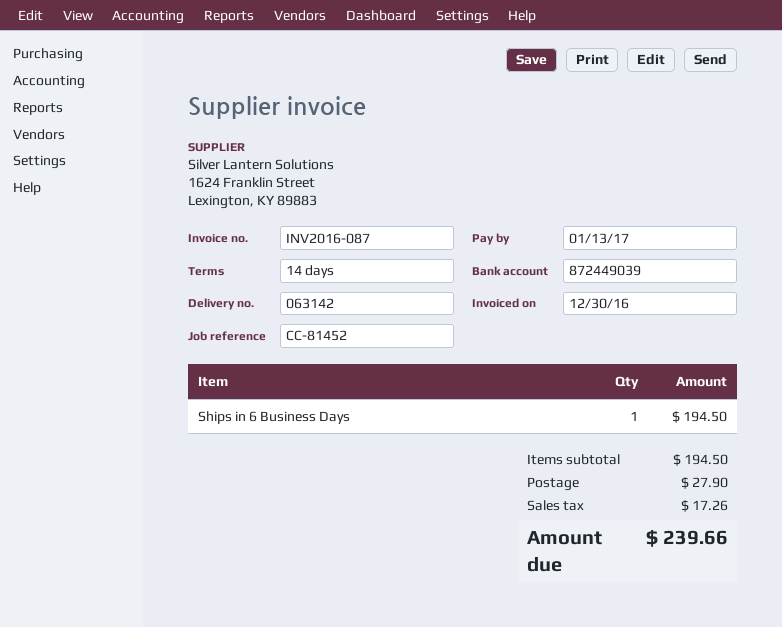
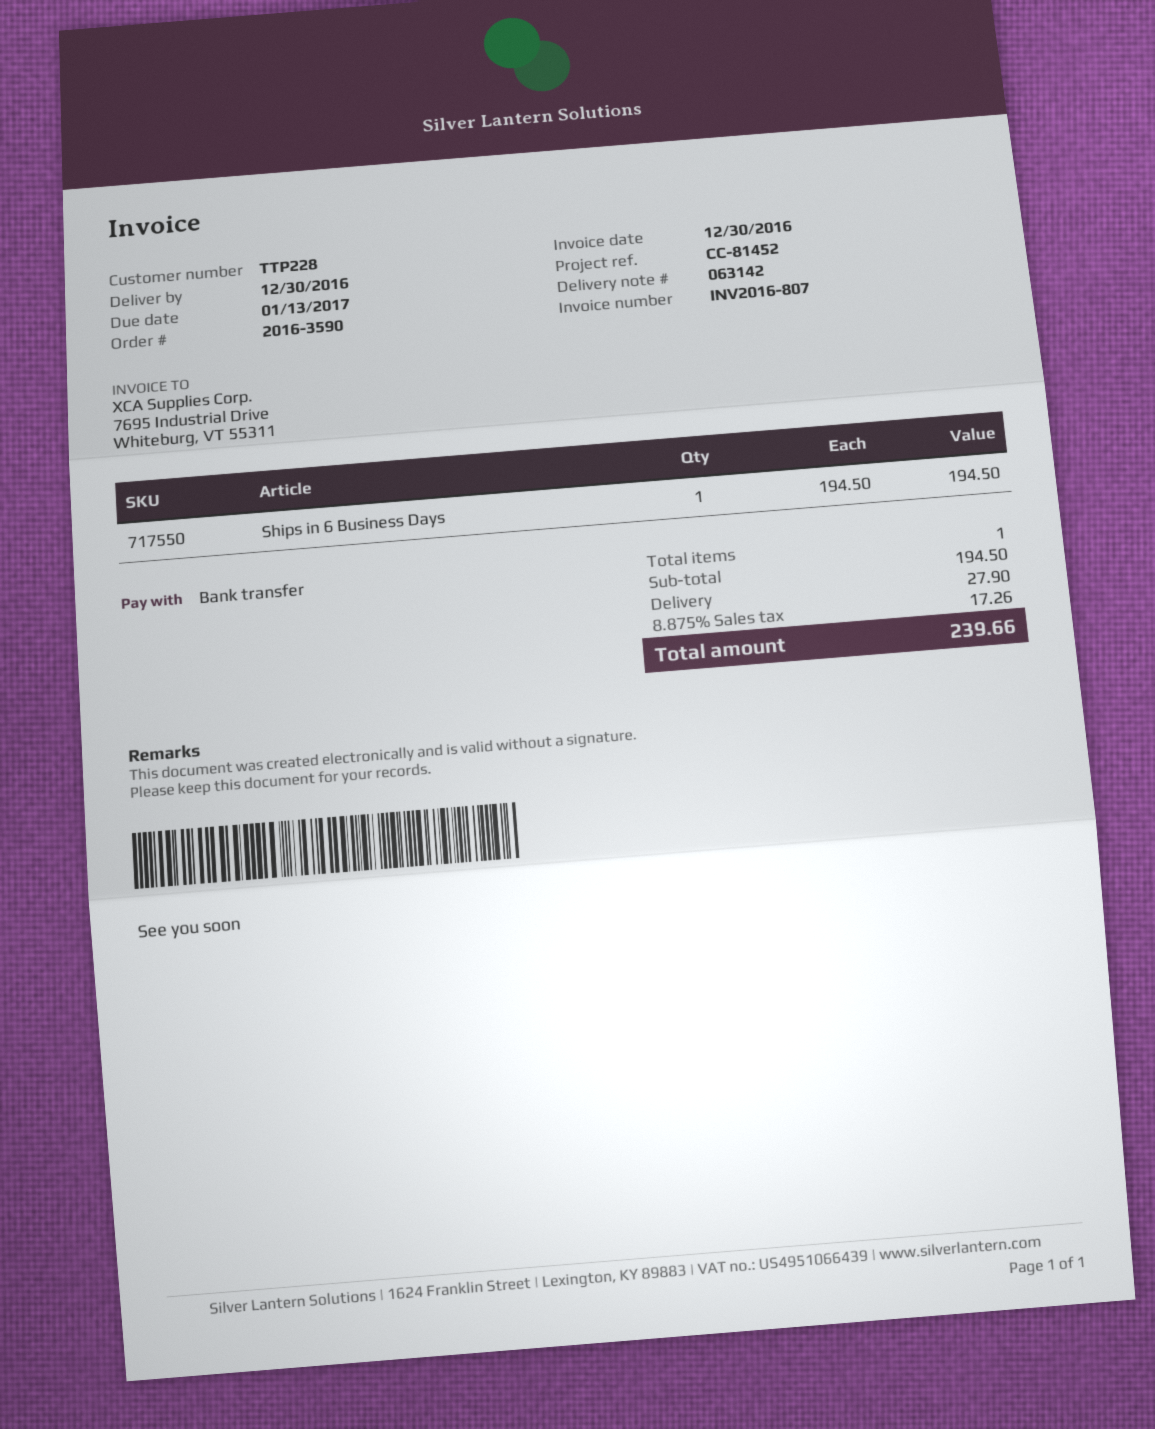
invoice number: INV2016-087 -> INV2016-807

